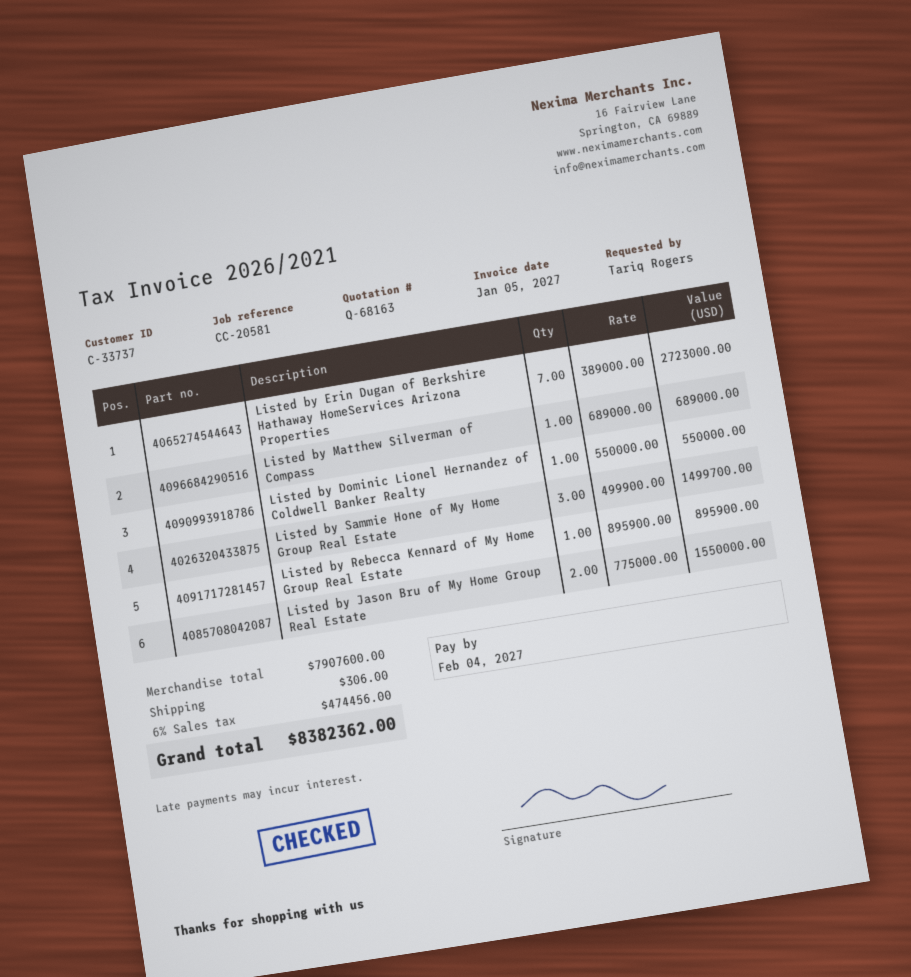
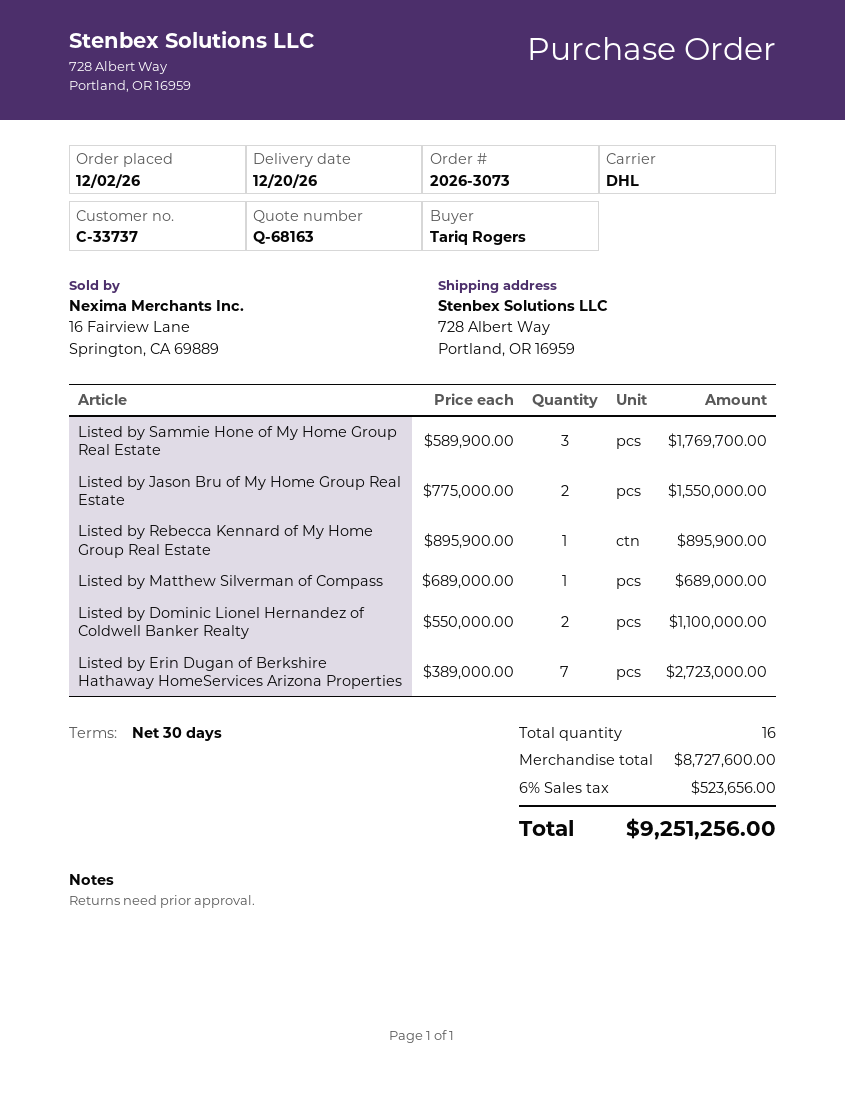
Listed by Dominic Lionel Hernandez of Coldwell Banker Realty: 1 x 550000.00 = 550000.00 -> 2 x 550000.00 = 1100000.00
Listed by Sammie Hone of My Home Group Real Estate: 3 x 499900.00 = 1499700.00 -> 3 x 589900.00 = 1769700.00
subtotal: 7907600.00 -> 8727600.00
shipping: 306.00 -> none
tax: 6% = 474456.00 -> 6% = 523656.00
total: 8382362.00 -> 9251256.00

